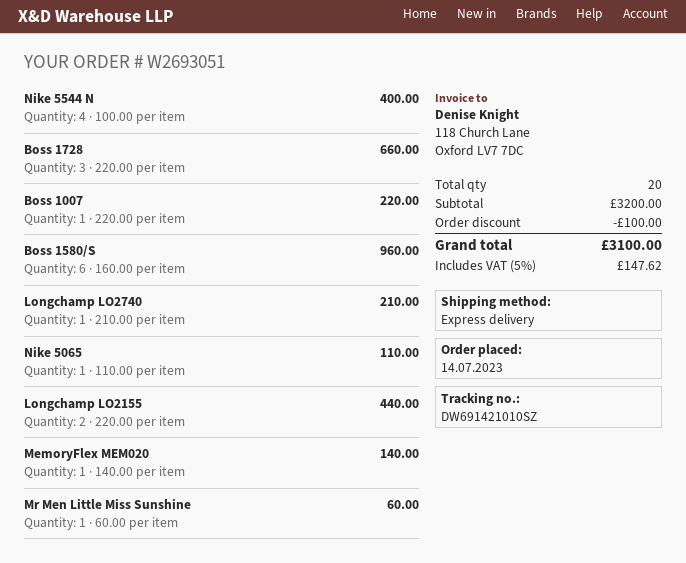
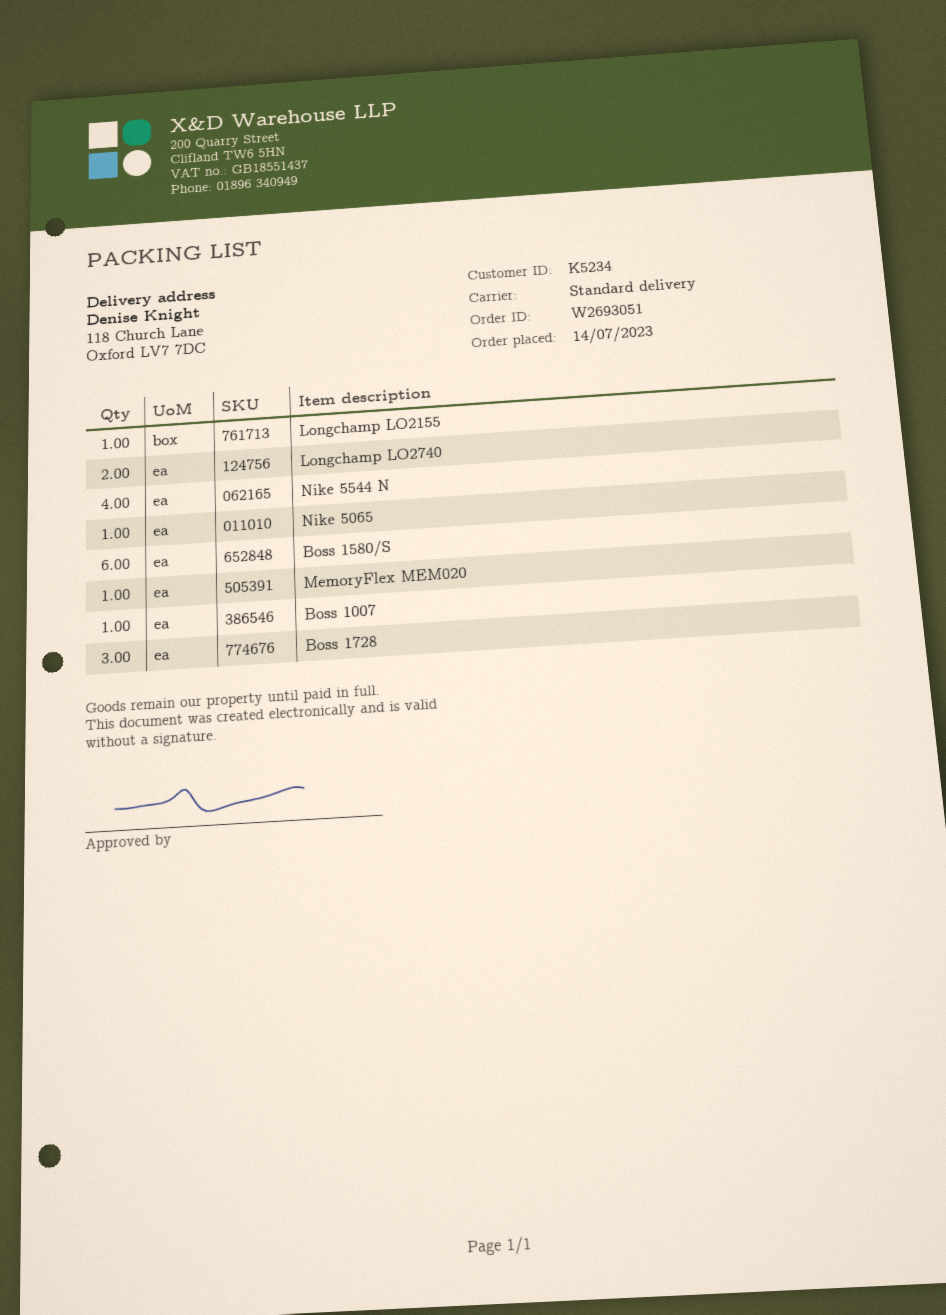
shipping method: express -> standard
Longchamp LO2740: 1 -> 2
Longchamp LO2155: 2 -> 1
Mr Men Little Miss Sunshine: 1 -> none

